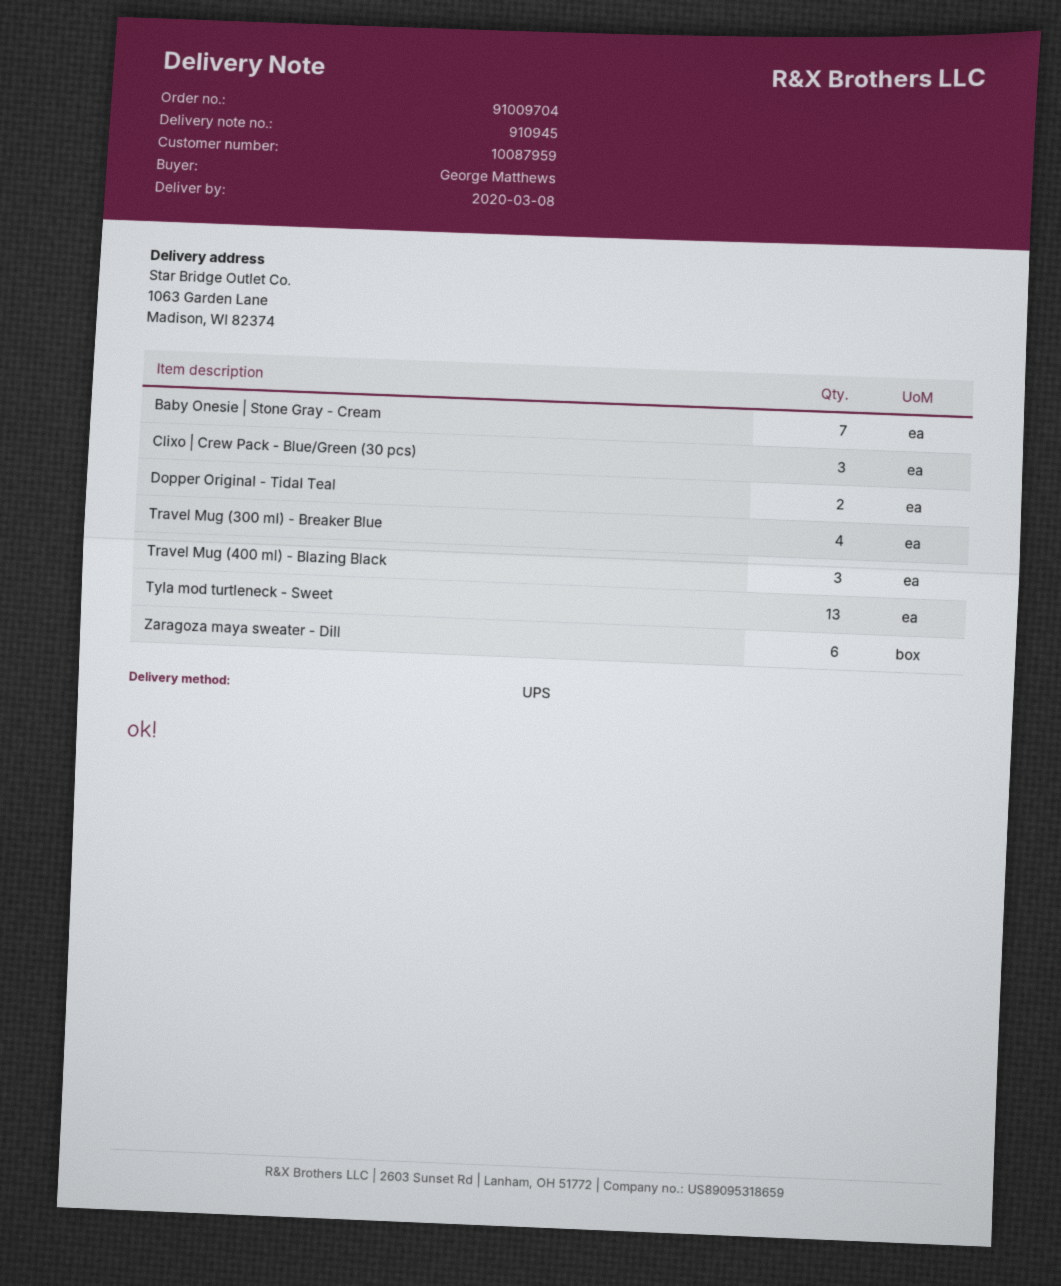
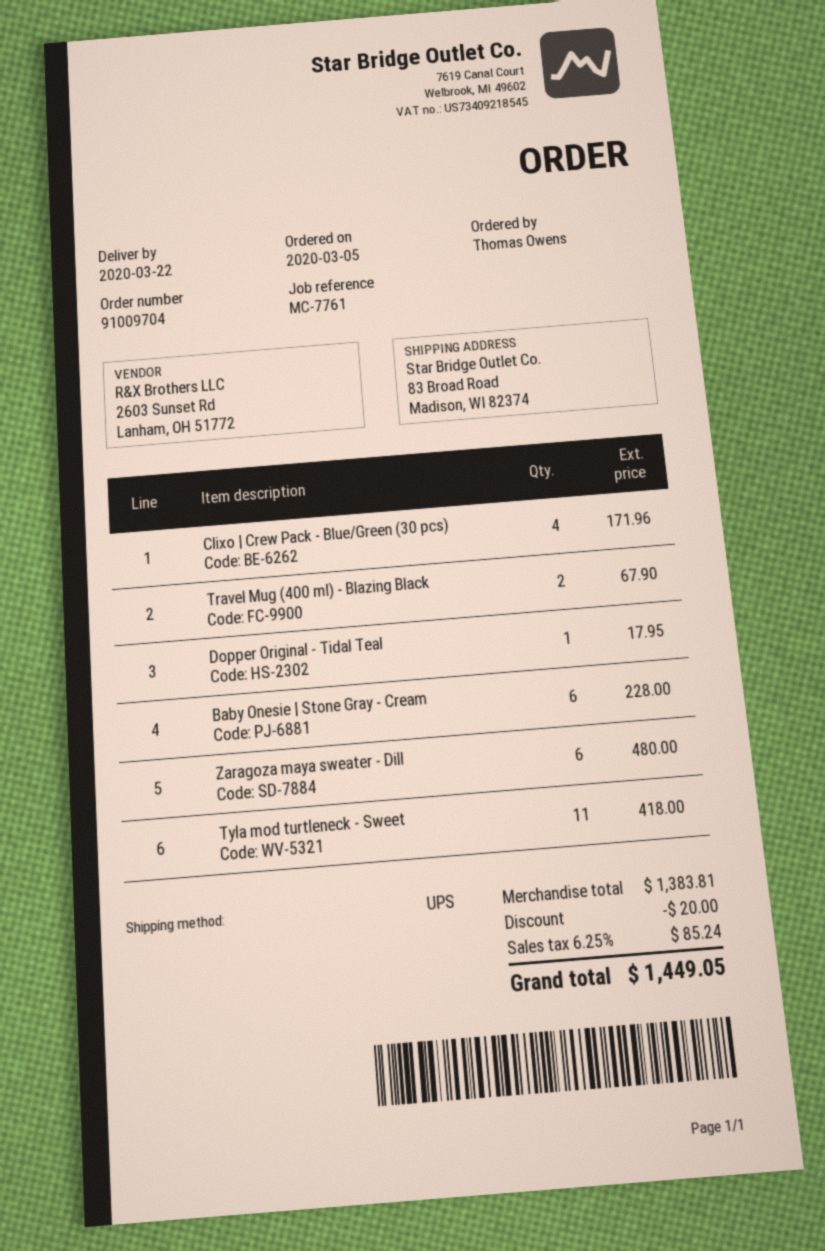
delivery date: 2020-03-08 -> 2020-03-22
ordered by: George Matthews -> Thomas Owens
ship to: 1063 Garden Lane, Madison, WI 82374 -> 83 Broad Road, Madison, WI 82374
Baby Onesie | Stone Gray - Cream: 7 -> 6
Clixo | Crew Pack - Blue/Green (30 pcs): 3 -> 4
Dopper Original - Tidal Teal: 2 -> 1
Travel Mug (300 ml) - Breaker Blue: 4 -> none
Travel Mug (400 ml) - Blazing Black: 3 -> 2
Tyla mod turtleneck - Sweet: 13 -> 11

